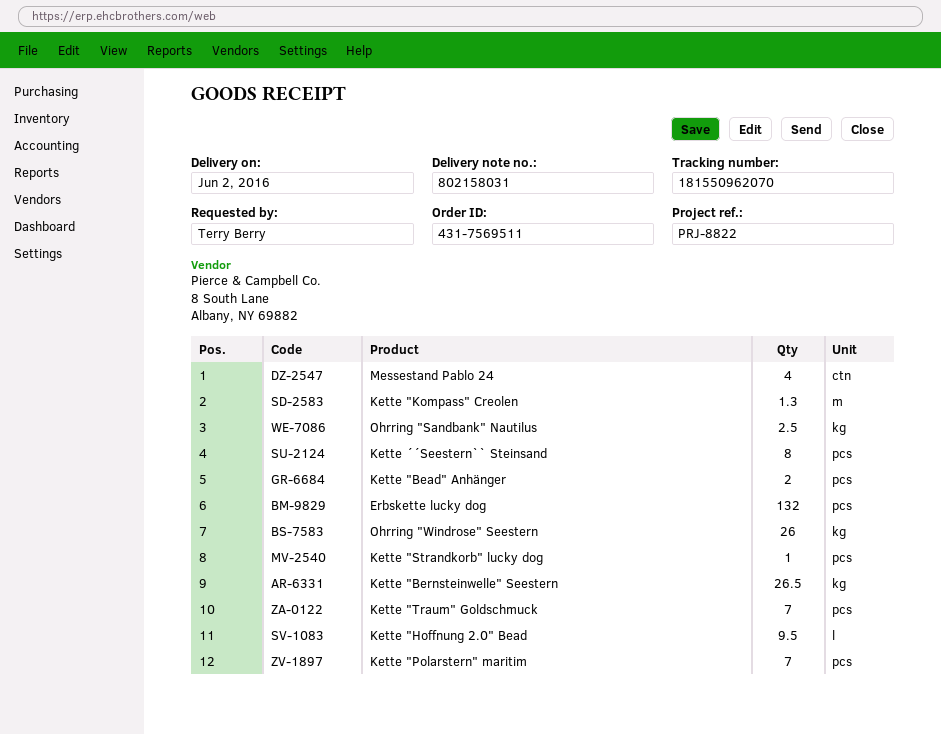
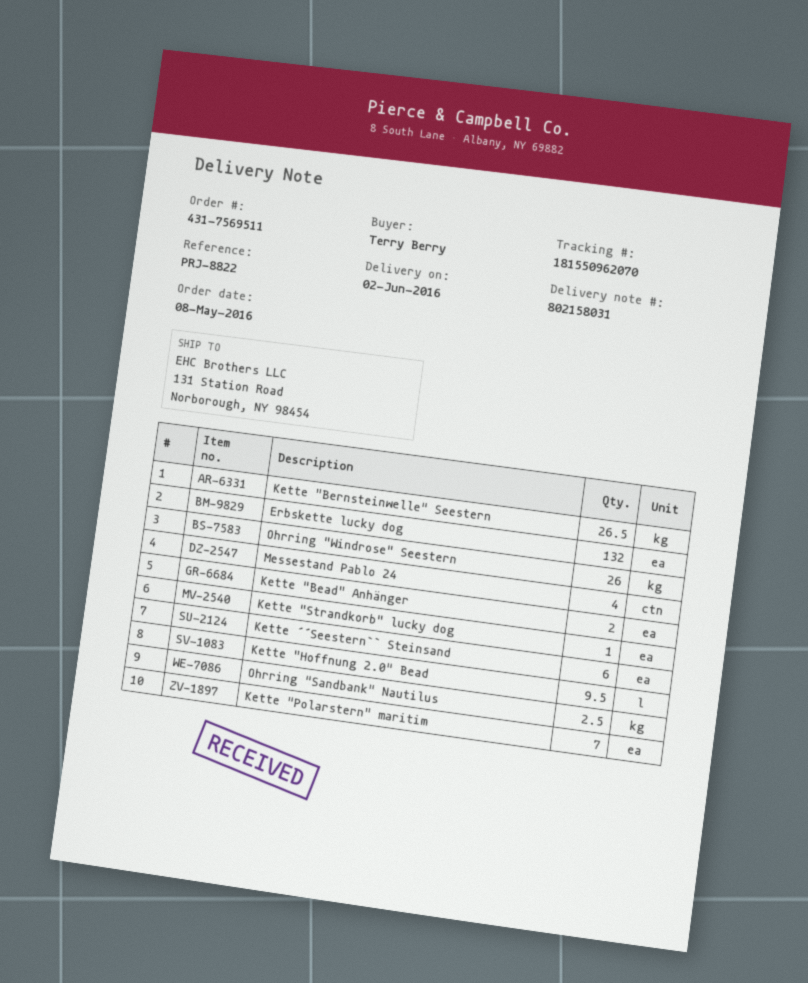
Kette "Kompass" Creolen: 1.3 -> none
Kette ´´Seestern`` Steinsand: 8 -> 6
Kette "Traum" Goldschmuck: 7 -> none

